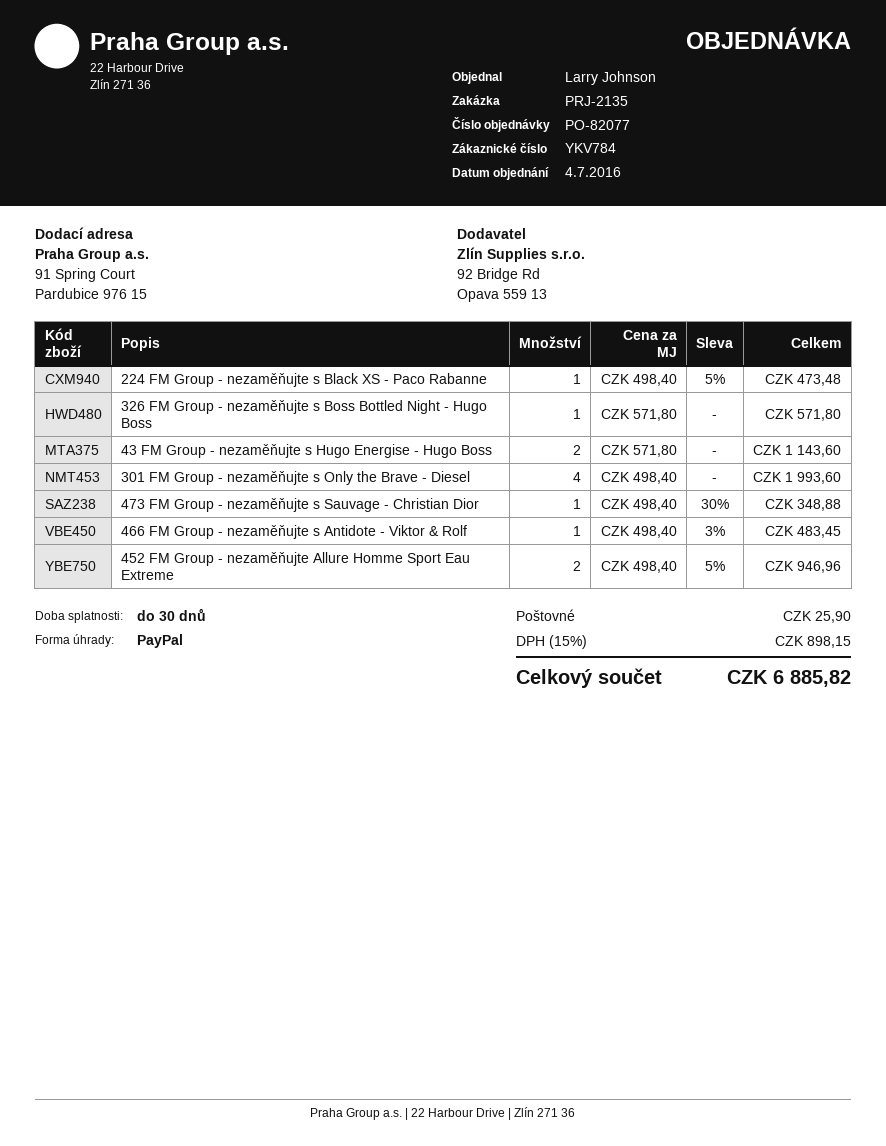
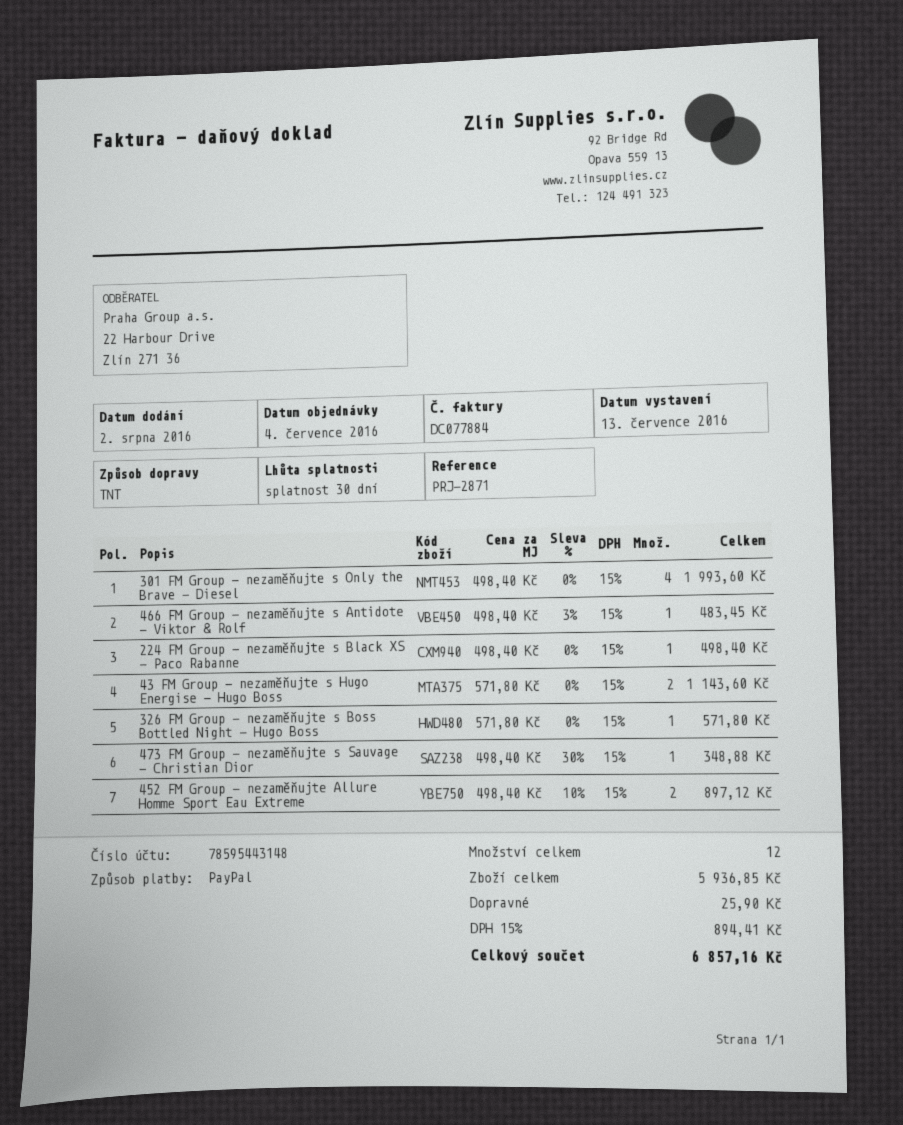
reference: PRJ-2135 -> PRJ-2871
224 FM Group - nezaměňujte s Black XS - Paco Rabanne: 1 x 498.40 - 5% = 473.48 -> 1 x 498.40 = 498.40
452 FM Group - nezaměňujte Allure Homme Sport Eau Extreme: 2 x 498.40 - 5% = 946.96 -> 2 x 498.40 - 10% = 897.12
tax: 15% = 898.15 -> 15% = 894.41
total: 6885.82 -> 6857.16

